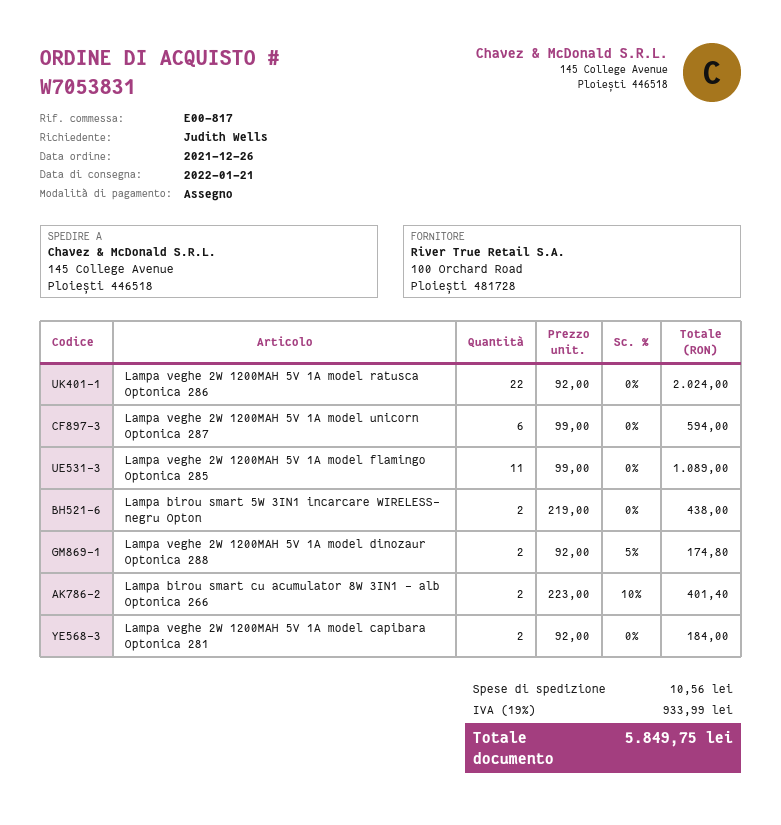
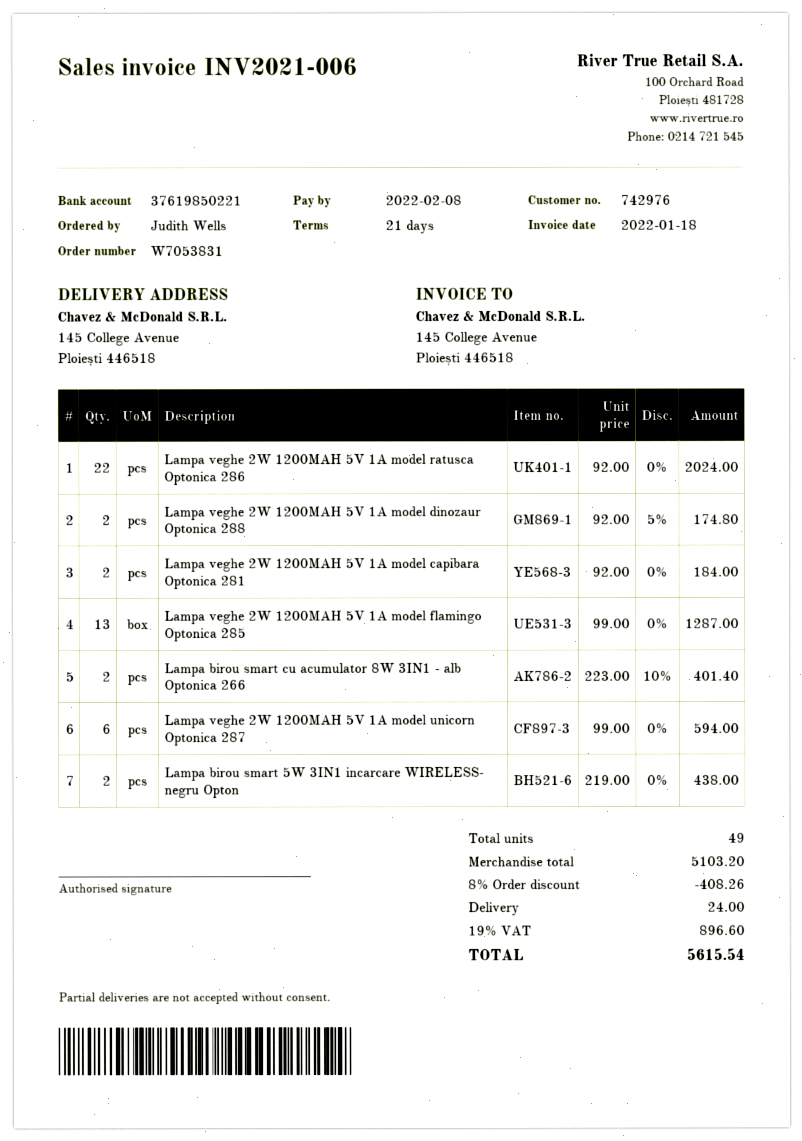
Lampa veghe 2W 1200MAH 5V 1A model flamingo Optonica 285: 11 x 99.00 = 1089.00 -> 13 x 99.00 = 1287.00
discount: none -> 8% = 408.26
shipping: 10.56 -> 24.00
tax: 19% = 933.99 -> 19% = 896.60
total: 5849.75 -> 5615.54

